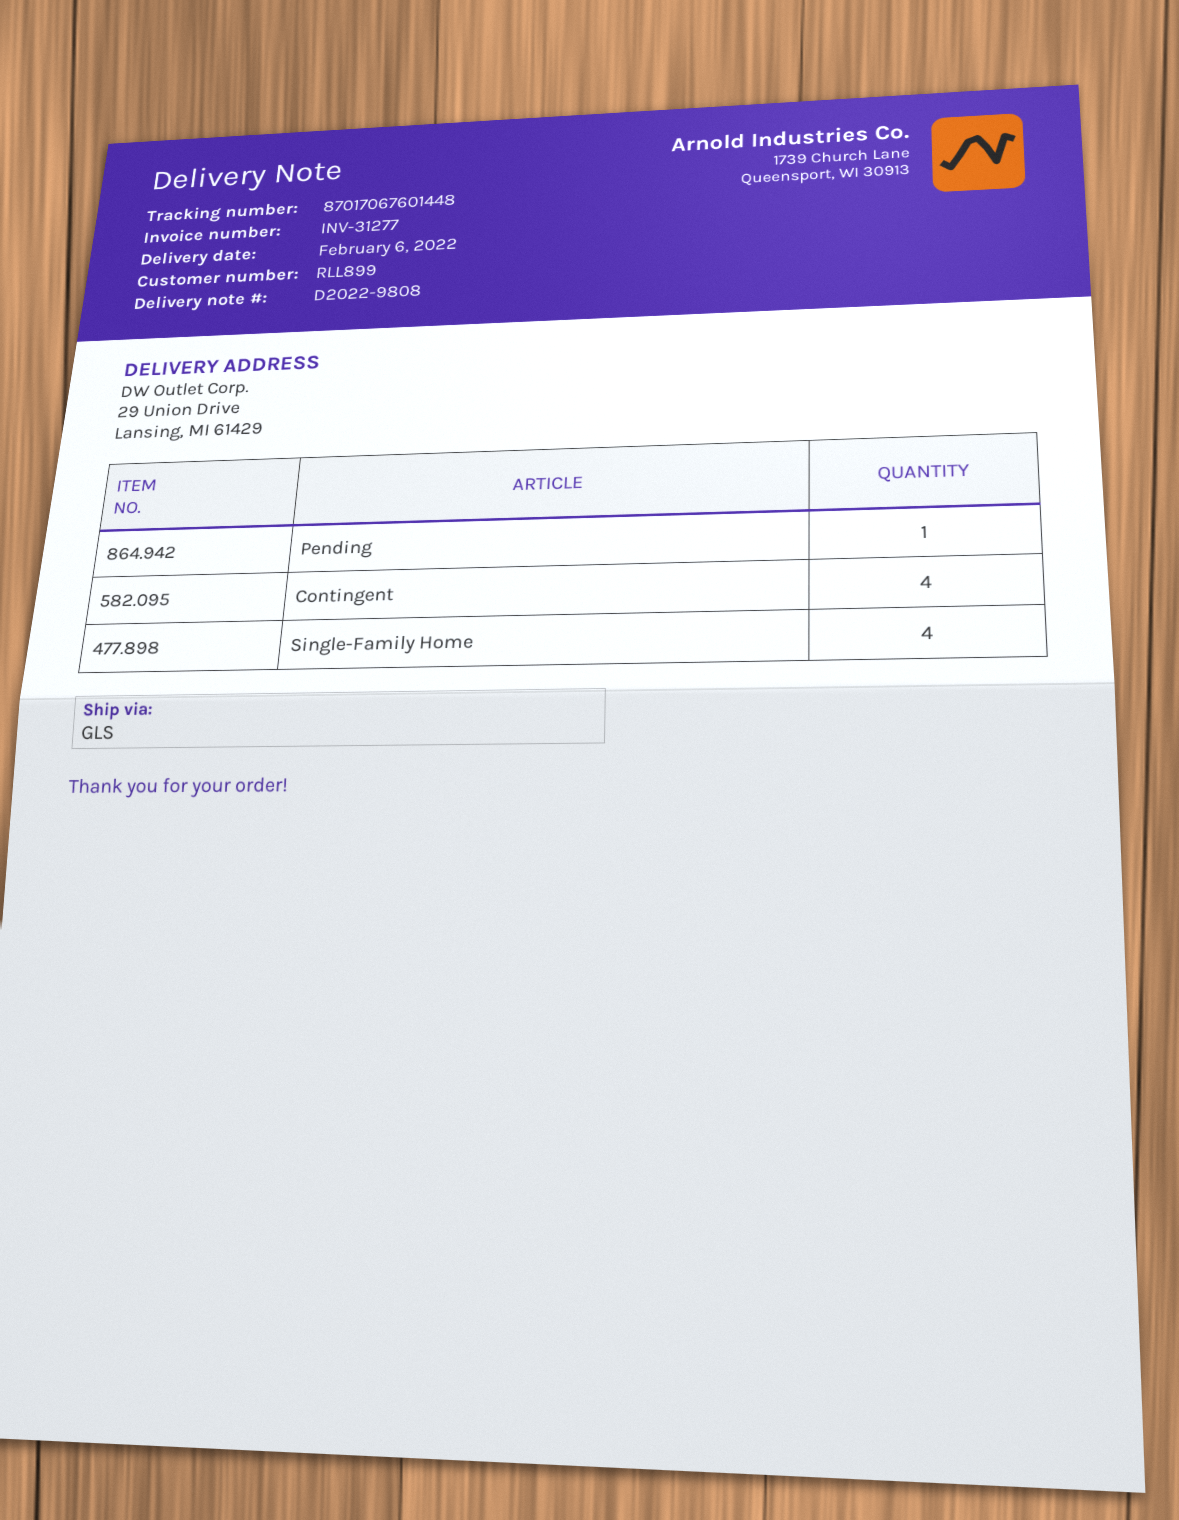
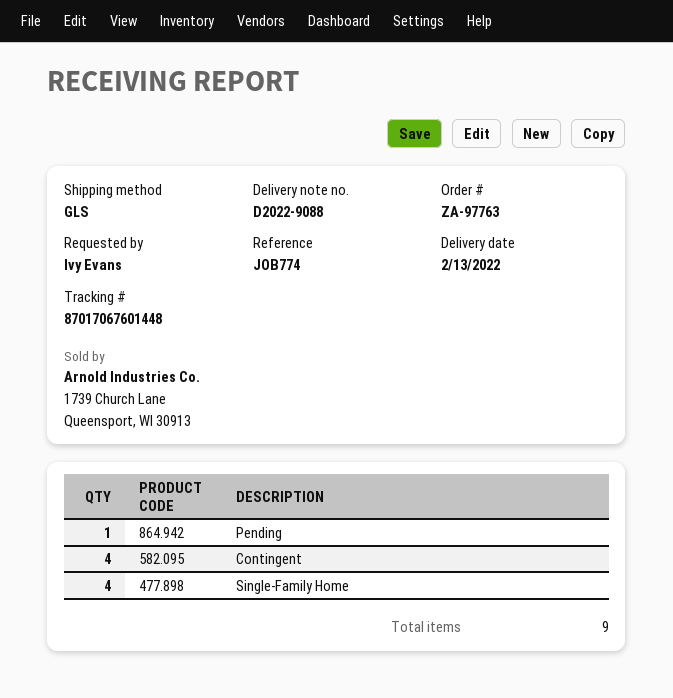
delivery note number: D2022-9808 -> D2022-9088
delivery date: 2022-02-06 -> 2022-02-13

